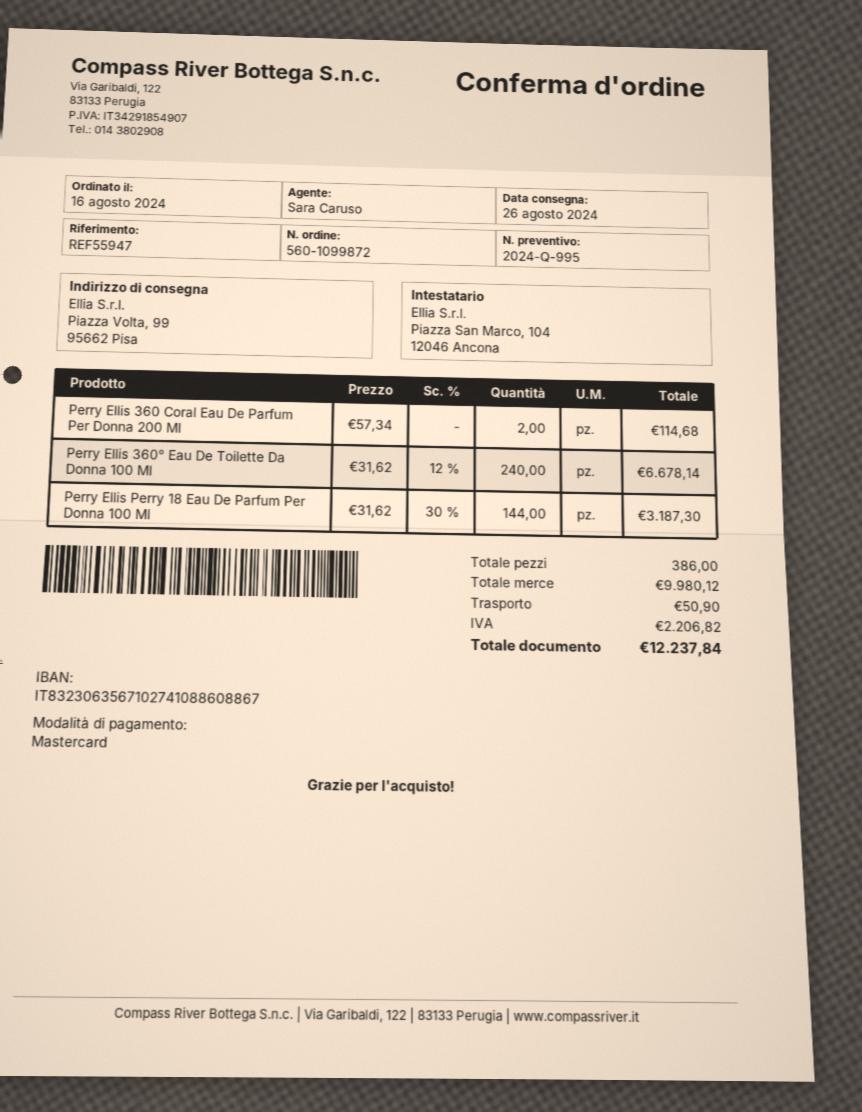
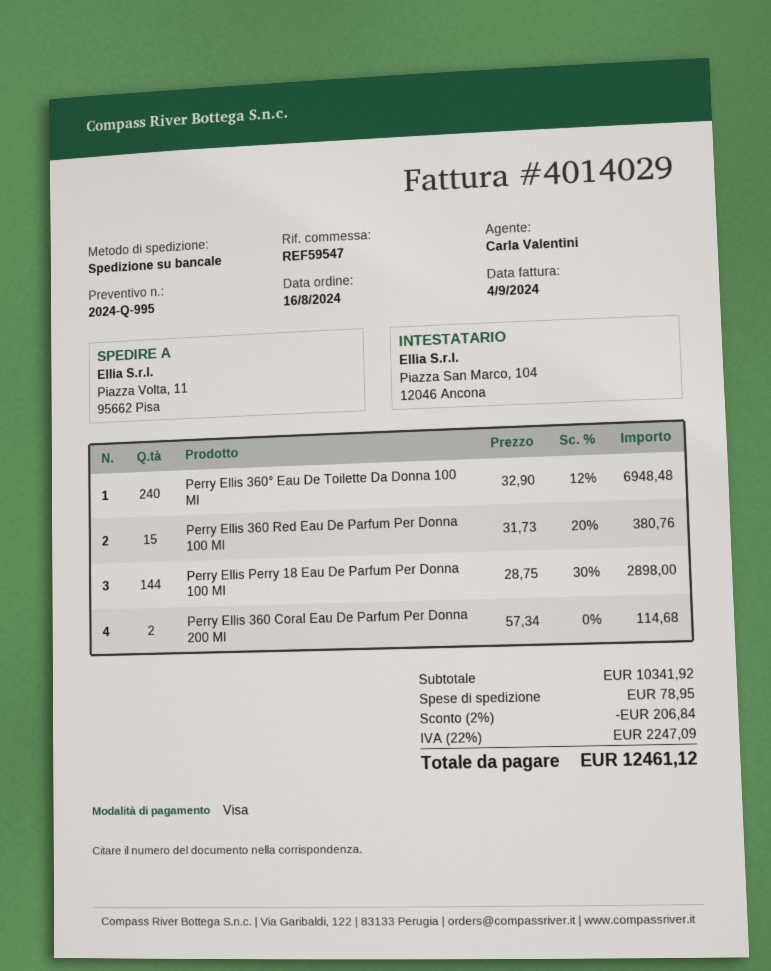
reference: REF55947 -> REF59547
sales rep: Sara Caruso -> Carla Valentini
payment method: Mastercard -> Visa
ship to: Piazza Volta, 99, 95662 Pisa -> Piazza Volta, 11, 95662 Pisa
Perry Ellis 360° Eau De Toilette Da Donna 100 Ml: 240 x 31.62 - 12% = 6678.14 -> 240 x 32.90 - 12% = 6948.48
Perry Ellis Perry 18 Eau De Parfum Per Donna 100 Ml: 144 x 31.62 - 30% = 3187.30 -> 144 x 28.75 - 30% = 2898.00
Perry Ellis 360 Red Eau De Parfum Per Donna 100 Ml: none -> 15 x 31.73 - 20% = 380.76
subtotal: 9980.12 -> 10341.92
discount: none -> 2% = 206.84
shipping: 50.90 -> 78.95
tax: 2206.82 -> 2247.09
total: 12237.84 -> 12461.12

